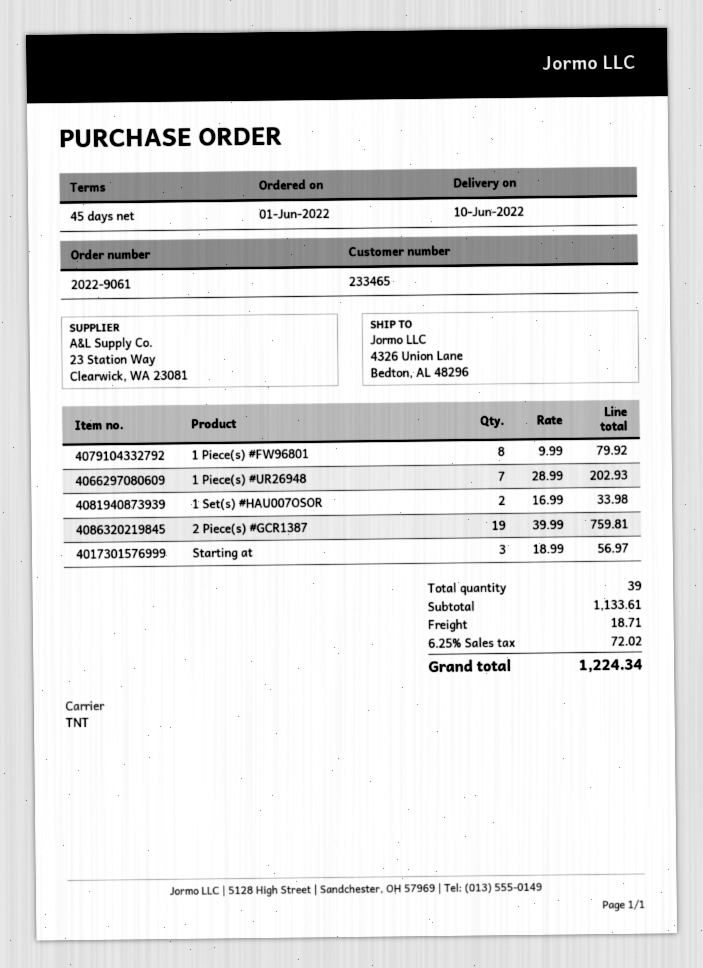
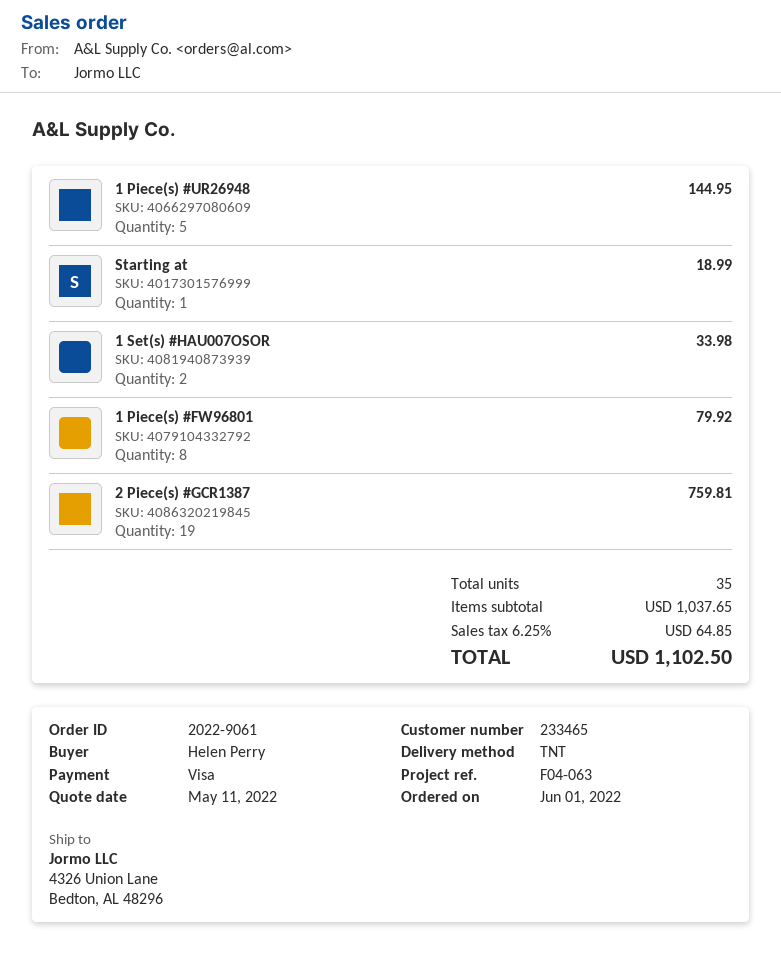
1 Piece(s) #UR26948: 7 for 202.93 -> 5 for 144.95
Starting at: 3 for 56.97 -> 1 for 18.99
total quantity: 39 -> 35
subtotal: 1133.61 -> 1037.65
shipping: 18.71 -> none
tax: 6.25% = 72.02 -> 6.25% = 64.85
total: 1224.34 -> 1102.50

